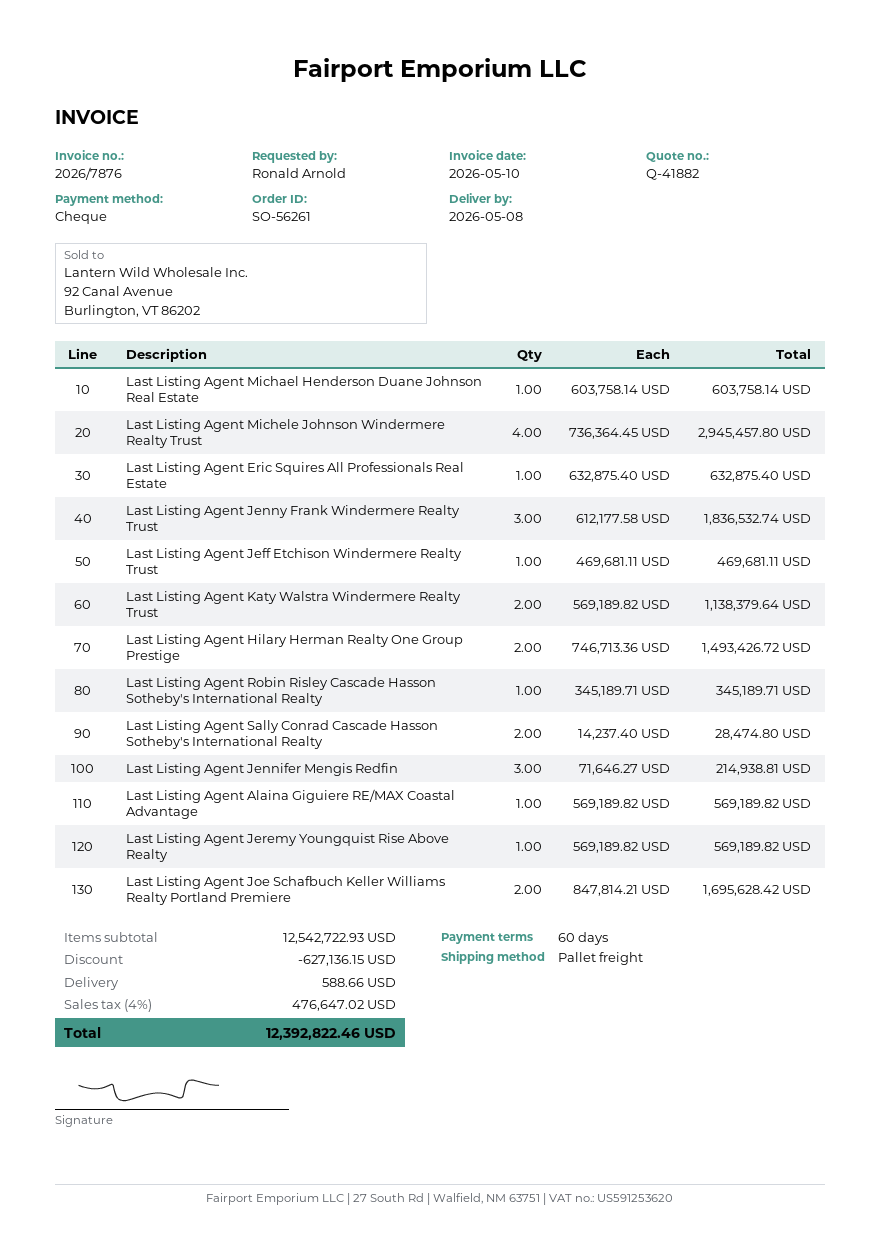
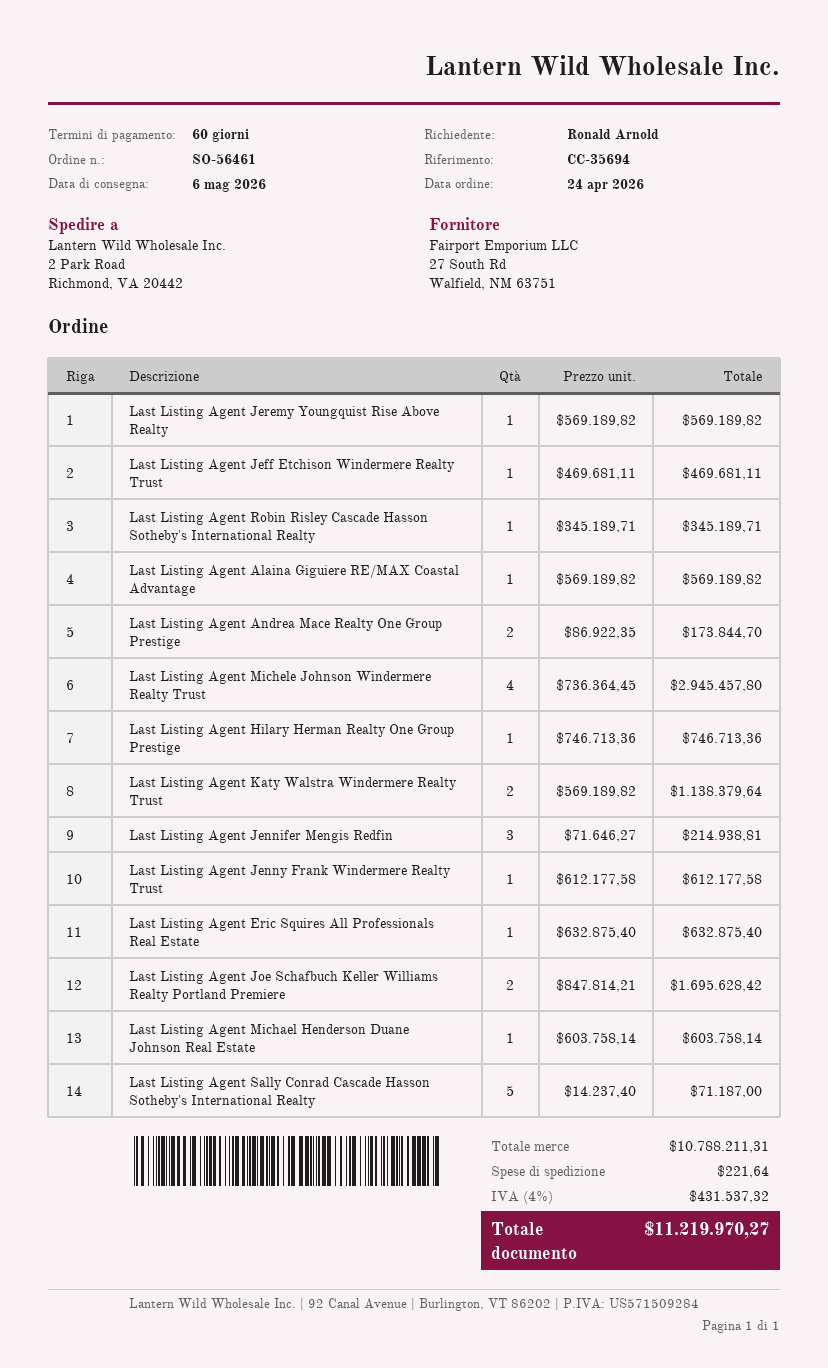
order number: SO-56261 -> SO-56461
delivery date: 2026-05-08 -> 2026-05-06
Last Listing Agent Jenny Frank Windermere Realty Trust: 3 x 612177.58 = 1836532.74 -> 1 x 612177.58 = 612177.58
Last Listing Agent Hilary Herman Realty One Group Prestige: 2 x 746713.36 = 1493426.72 -> 1 x 746713.36 = 746713.36
Last Listing Agent Sally Conrad Cascade Hasson Sotheby's International Realty: 2 x 14237.40 = 28474.80 -> 5 x 14237.40 = 71187.00
Last Listing Agent Andrea Mace Realty One Group Prestige: none -> 2 x 86922.35 = 173844.70
subtotal: 12542722.93 -> 10788211.31
discount: 627136.15 -> none
shipping: 588.66 -> 221.64
tax: 4% = 476647.02 -> 4% = 431537.32
total: 12392822.46 -> 11219970.27

